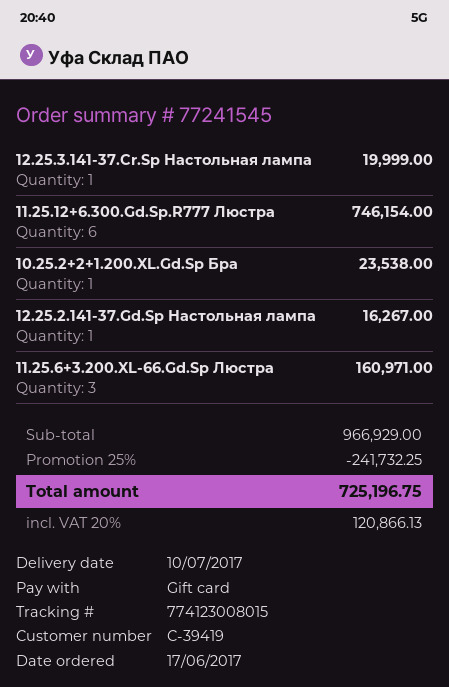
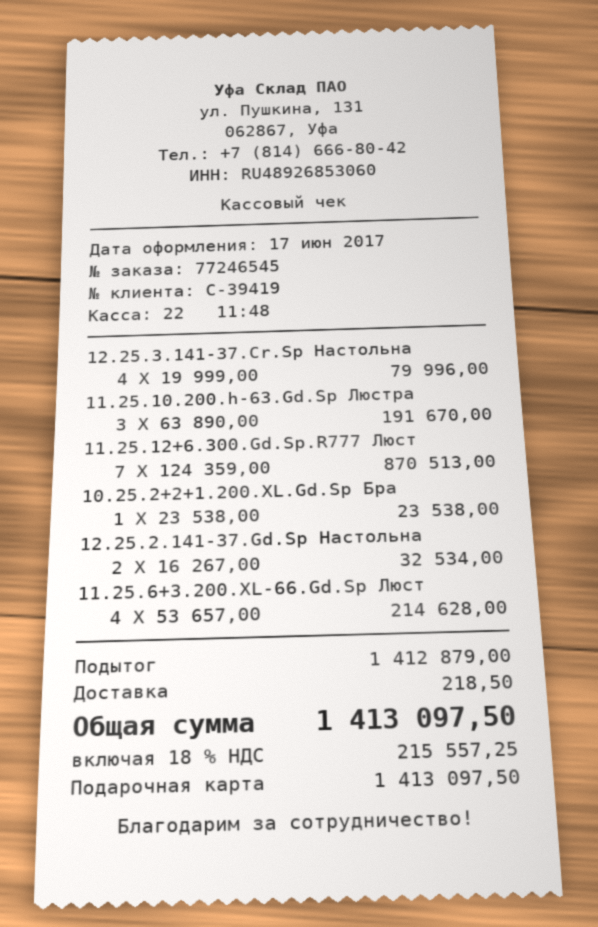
order number: 77241545 -> 77246545
12.25.3.141-37.Cr.Sp Настольная лампа: 1 for 19999.00 -> 4 for 79996.00
11.25.12+6.300.Gd.Sp.R777 Люстра: 6 for 746154.00 -> 7 for 870513.00
12.25.2.141-37.Gd.Sp Настольная лампа: 1 for 16267.00 -> 2 for 32534.00
11.25.6+3.200.XL-66.Gd.Sp Люстра: 3 for 160971.00 -> 4 for 214628.00
11.25.10.200.h-63.Gd.Sp Люстра: none -> 3 for 191670.00
subtotal: 966929.00 -> 1412879.00
discount: 25% = 241732.25 -> none
shipping: none -> 218.50
tax: 20% = 120866.13 -> 18% = 215557.25
total: 725196.75 -> 1413097.50

